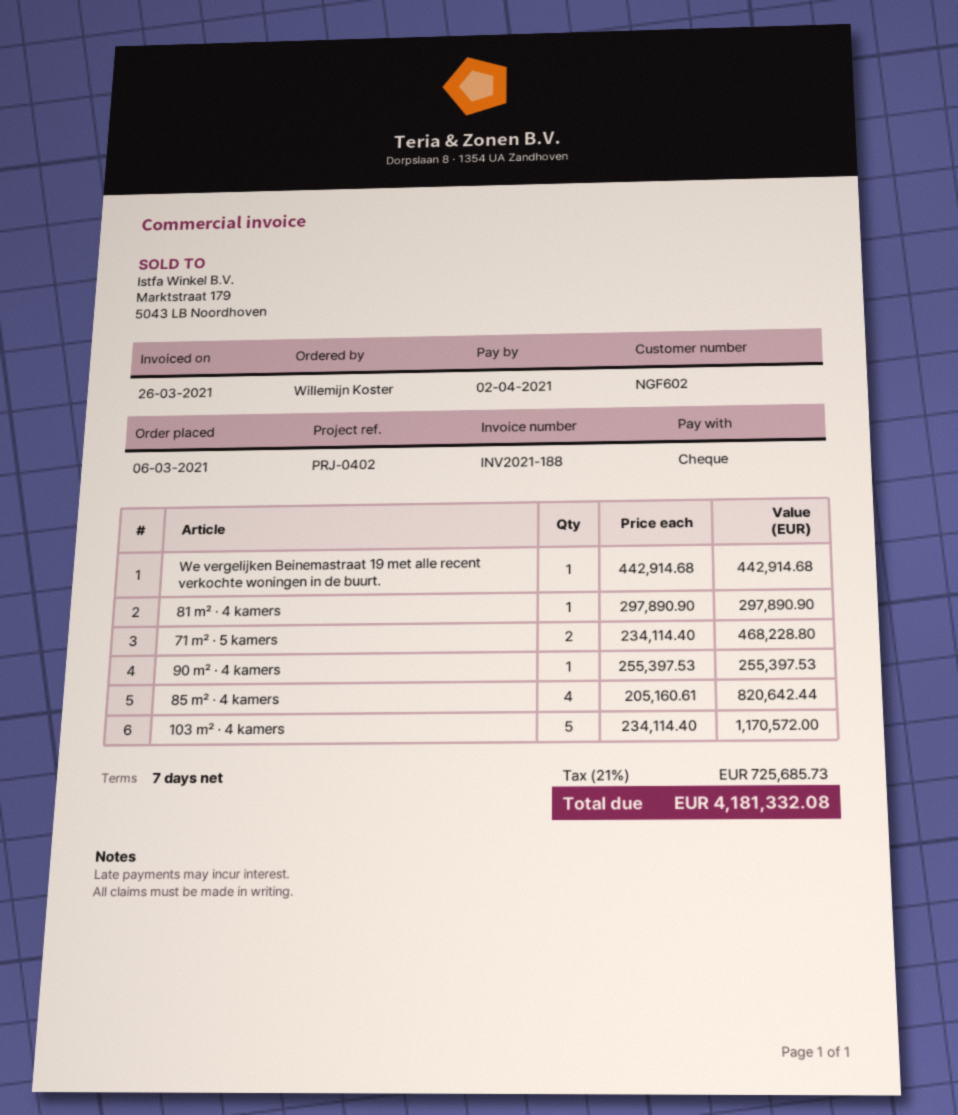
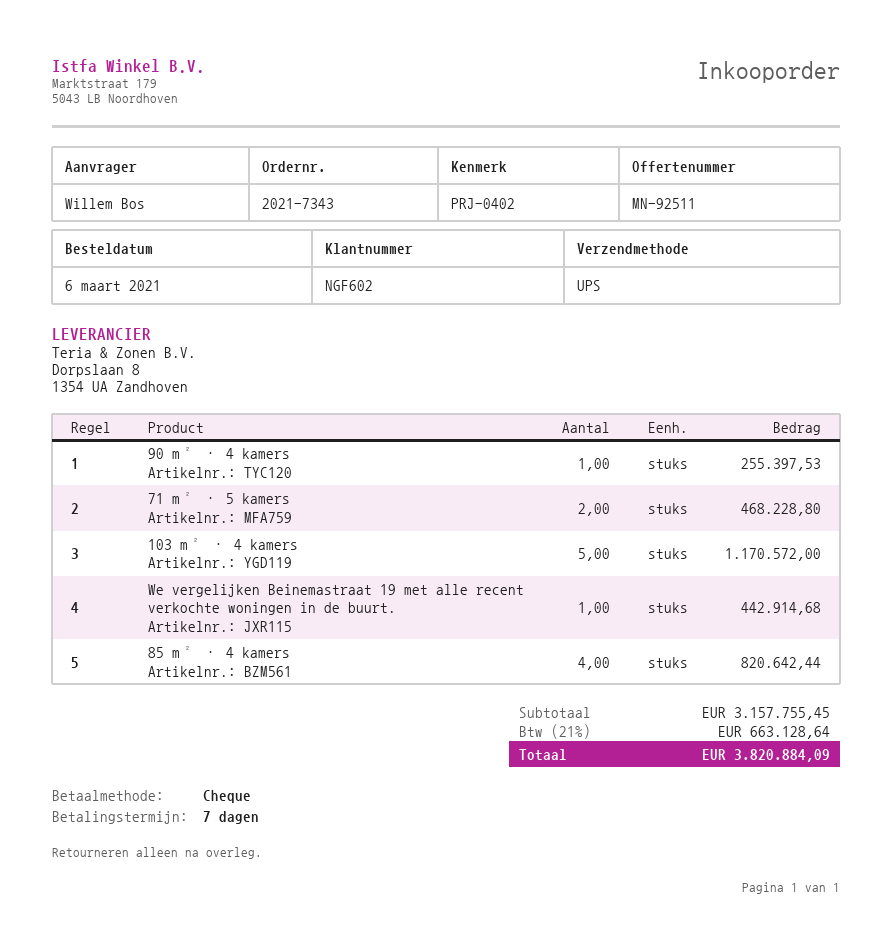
ordered by: Willemijn Koster -> Willem Bos
81 m² · 4 kamers: 1 for 297890.90 -> none
tax: 21% = 725685.73 -> 21% = 663128.64
total: 4181332.08 -> 3820884.09

